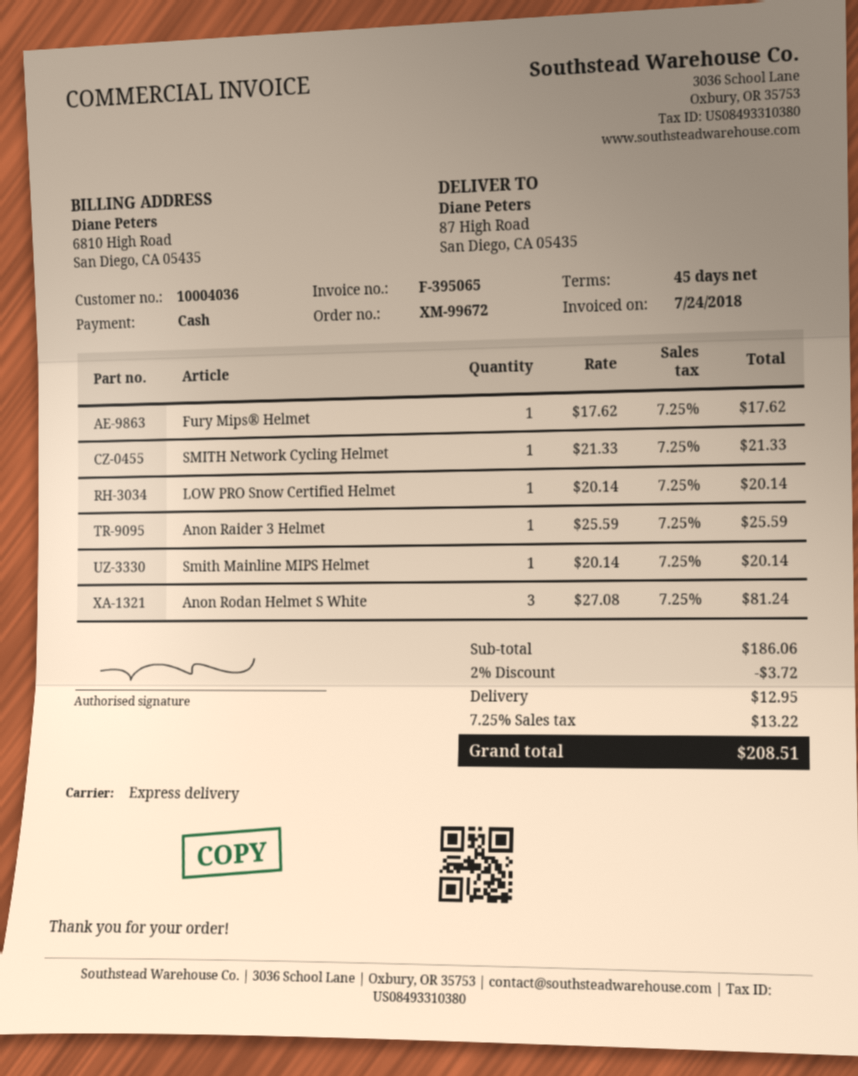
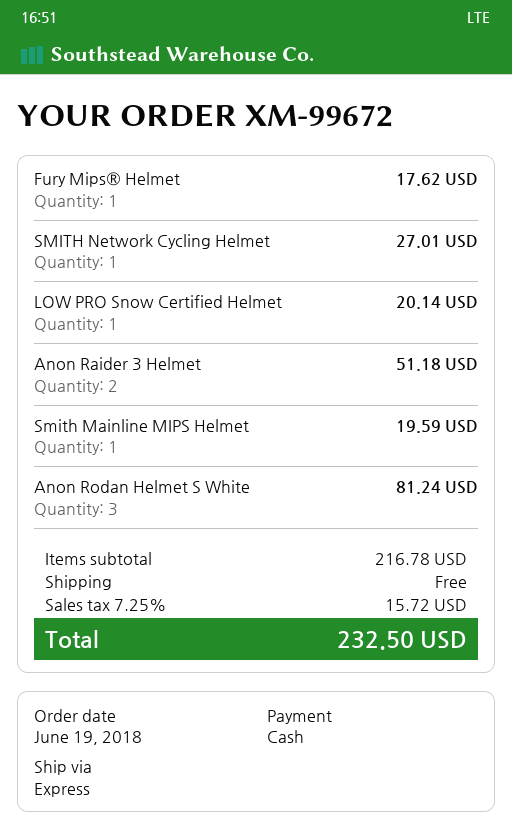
SMITH Network Cycling Helmet: 1 for 21.33 -> 1 for 27.01
Anon Raider 3 Helmet: 1 for 25.59 -> 2 for 51.18
Smith Mainline MIPS Helmet: 1 for 20.14 -> 1 for 19.59
subtotal: 186.06 -> 216.78
discount: 2% = 3.72 -> none
shipping: 12.95 -> 0.00
tax: 7.25% = 13.22 -> 7.25% = 15.72
total: 208.51 -> 232.50

